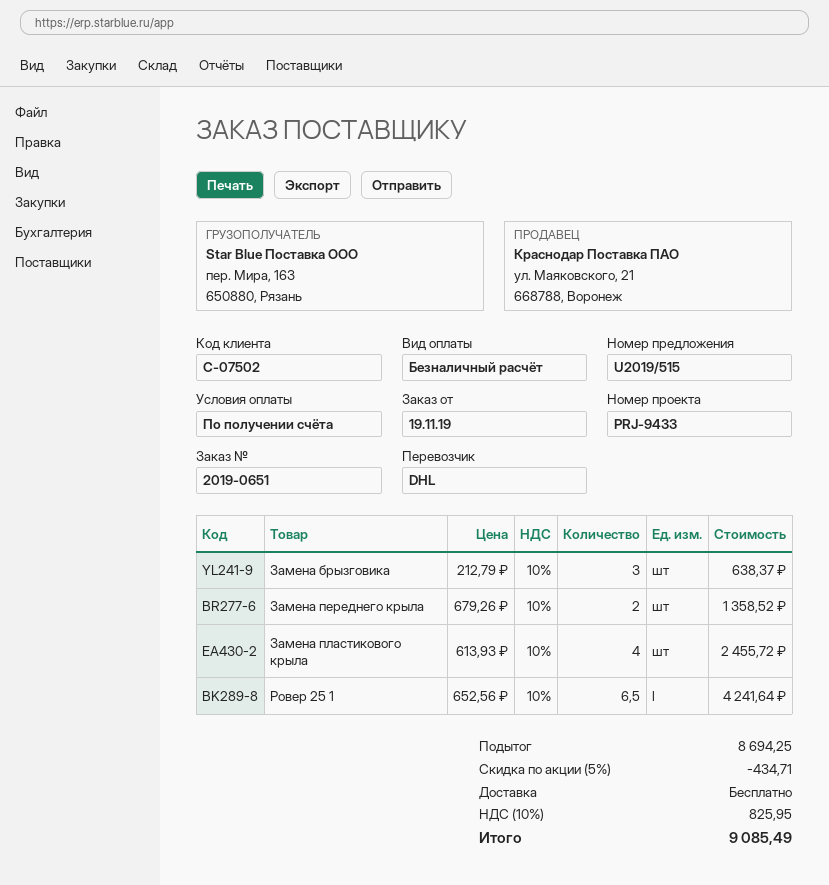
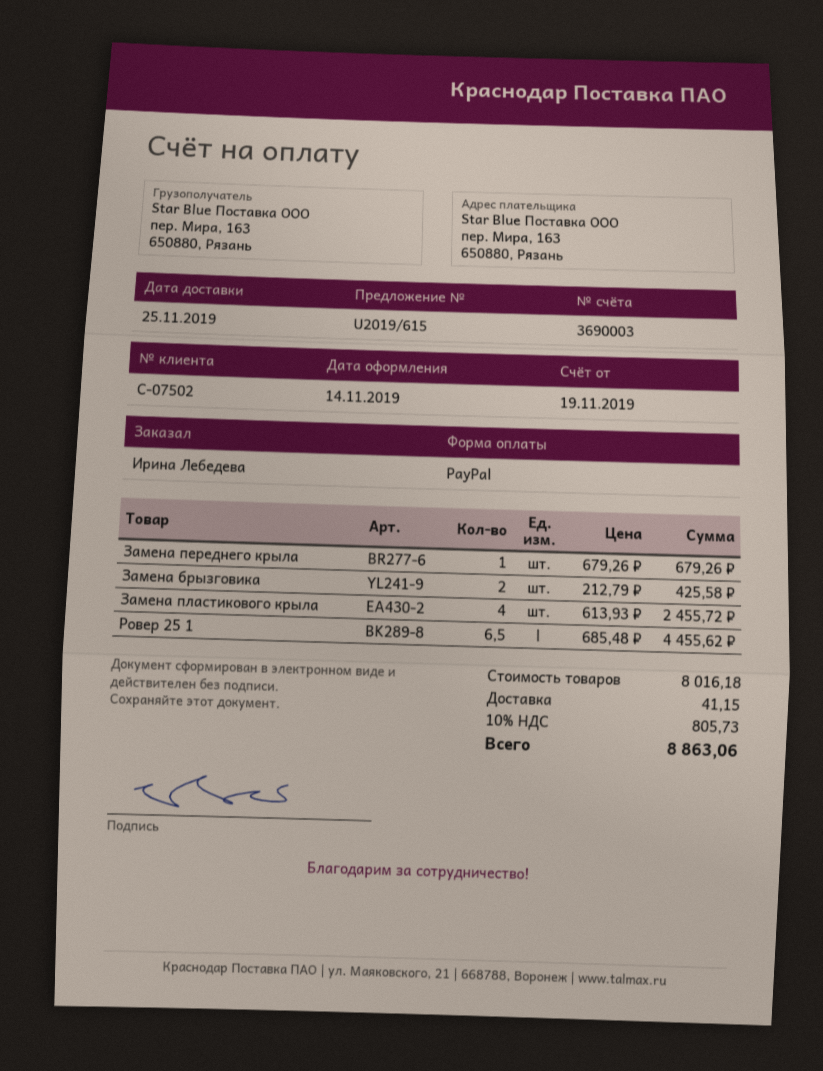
quote number: U2019/515 -> U2019/615
order date: 2019-11-19 -> 2019-11-14
payment method: bank transfer -> PayPal
Замена брызговика: 3 x 212.79 = 638.37 -> 2 x 212.79 = 425.58
Замена переднего крыла: 2 x 679.26 = 1358.52 -> 1 x 679.26 = 679.26
Ровер 25 1: 6.5 x 652.56 = 4241.64 -> 6.5 x 685.48 = 4455.62
subtotal: 8694.25 -> 8016.18
discount: 5% = 434.71 -> none
shipping: 0.00 -> 41.15
tax: 10% = 825.95 -> 10% = 805.73
total: 9085.49 -> 8863.06

